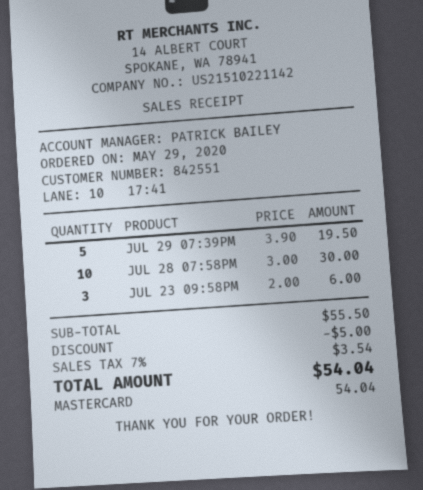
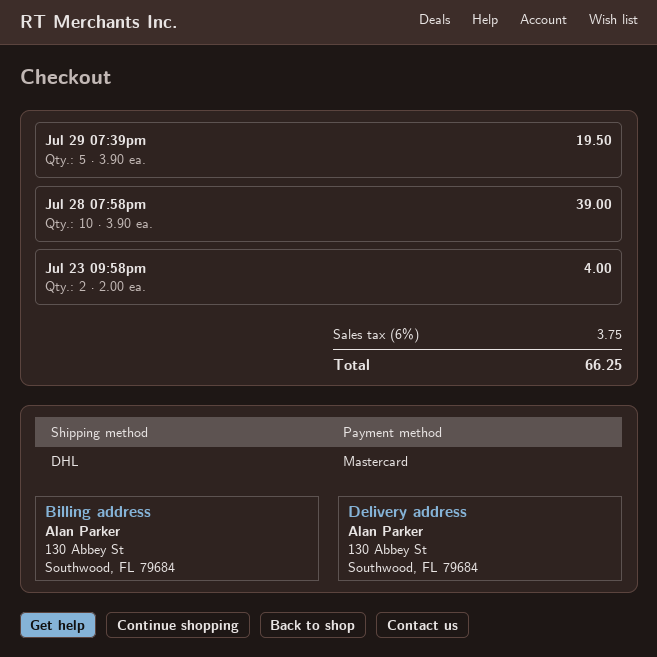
JUL 28 07:58PM: 10 x 3.00 = 30.00 -> 10 x 3.90 = 39.00
JUL 23 09:58PM: 3 x 2.00 = 6.00 -> 2 x 2.00 = 4.00
discount: 5.00 -> none
tax: 7% = 3.54 -> 6% = 3.75
total: 54.04 -> 66.25

